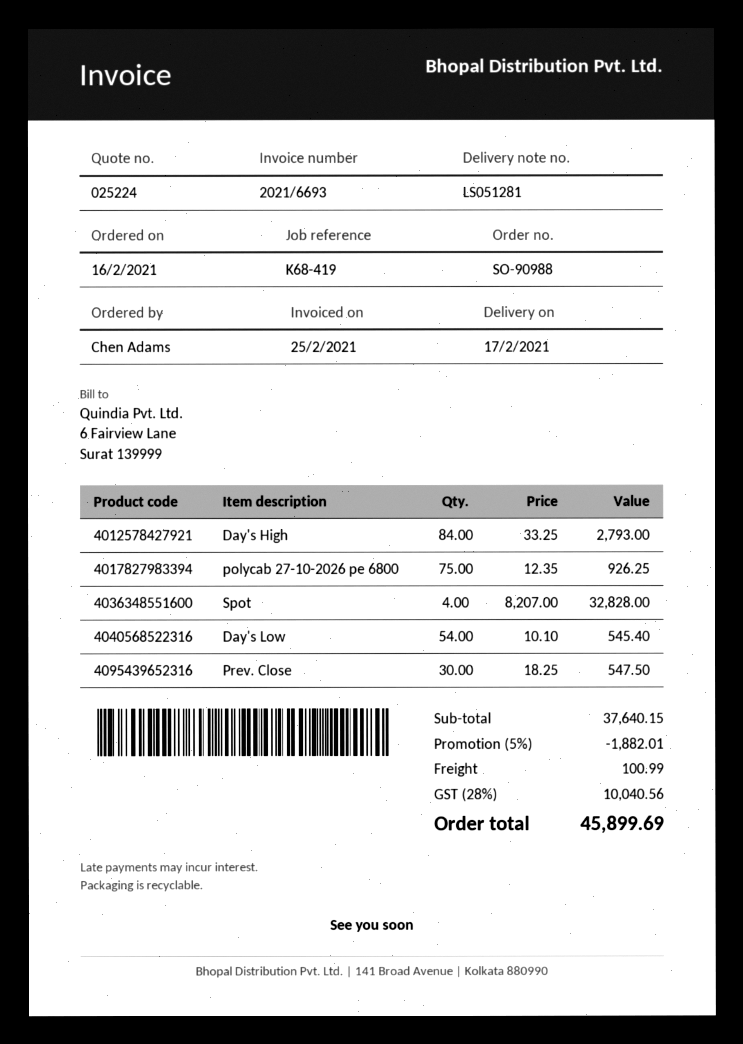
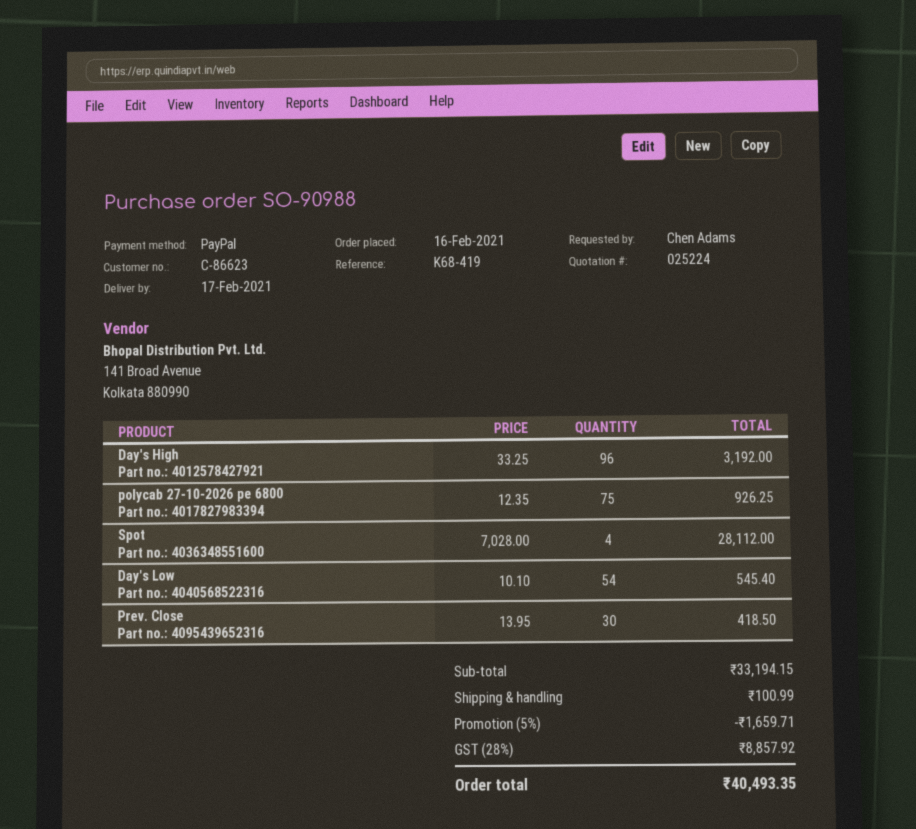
Day's High: 84 x 33.25 = 2793.00 -> 96 x 33.25 = 3192.00
Spot: 4 x 8207.00 = 32828.00 -> 4 x 7028.00 = 28112.00
Prev. Close: 30 x 18.25 = 547.50 -> 30 x 13.95 = 418.50
subtotal: 37640.15 -> 33194.15
discount: 5% = 1882.01 -> 5% = 1659.71
tax: 28% = 10040.56 -> 28% = 8857.92
total: 45899.69 -> 40493.35

